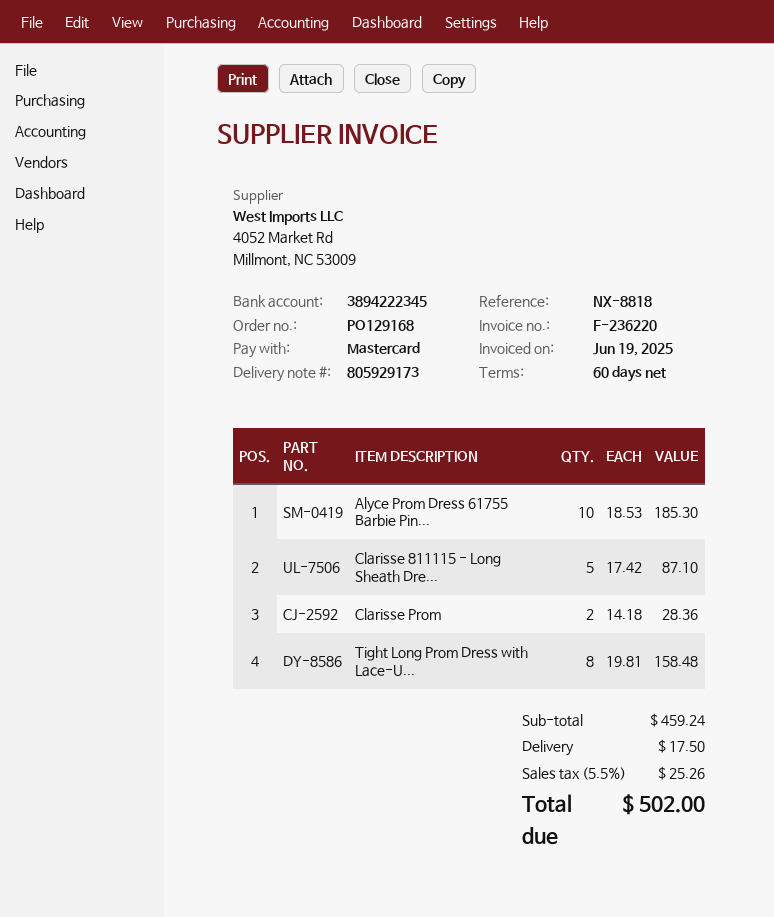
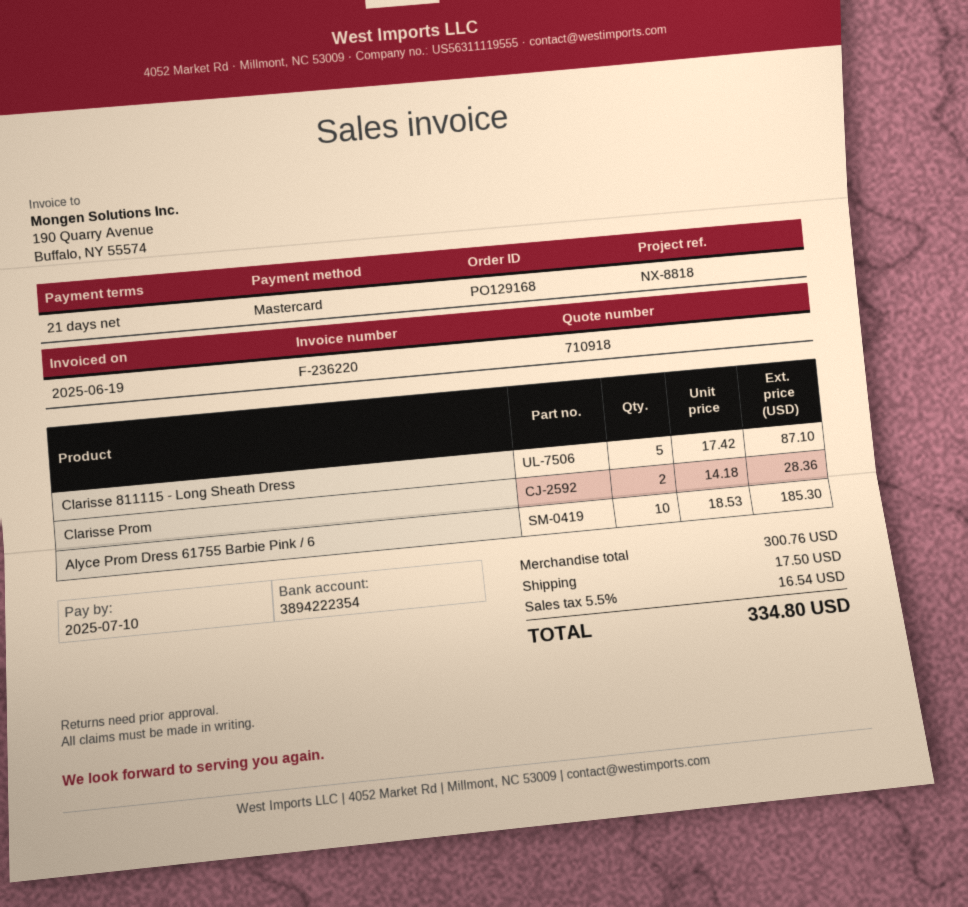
payment terms: 60 days -> 21 days
bank account: 3894222345 -> 3894222354
Tight Long Prom Dress with Lace-U...: 8 x 19.81 = 158.48 -> none
subtotal: 459.24 -> 300.76
tax: 5.5% = 25.26 -> 5.5% = 16.54
total: 502.00 -> 334.80

